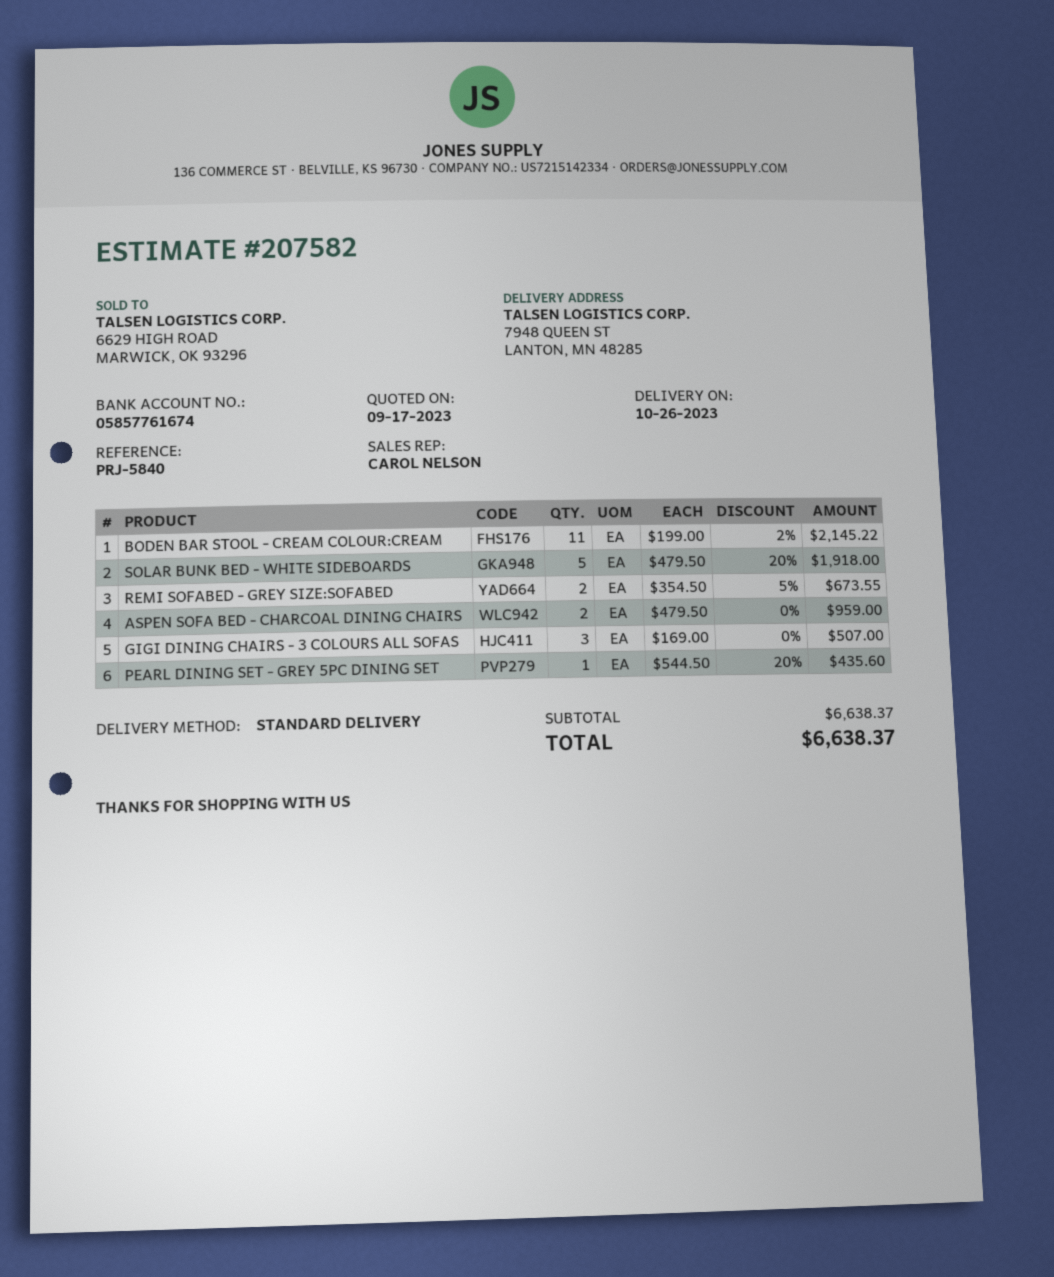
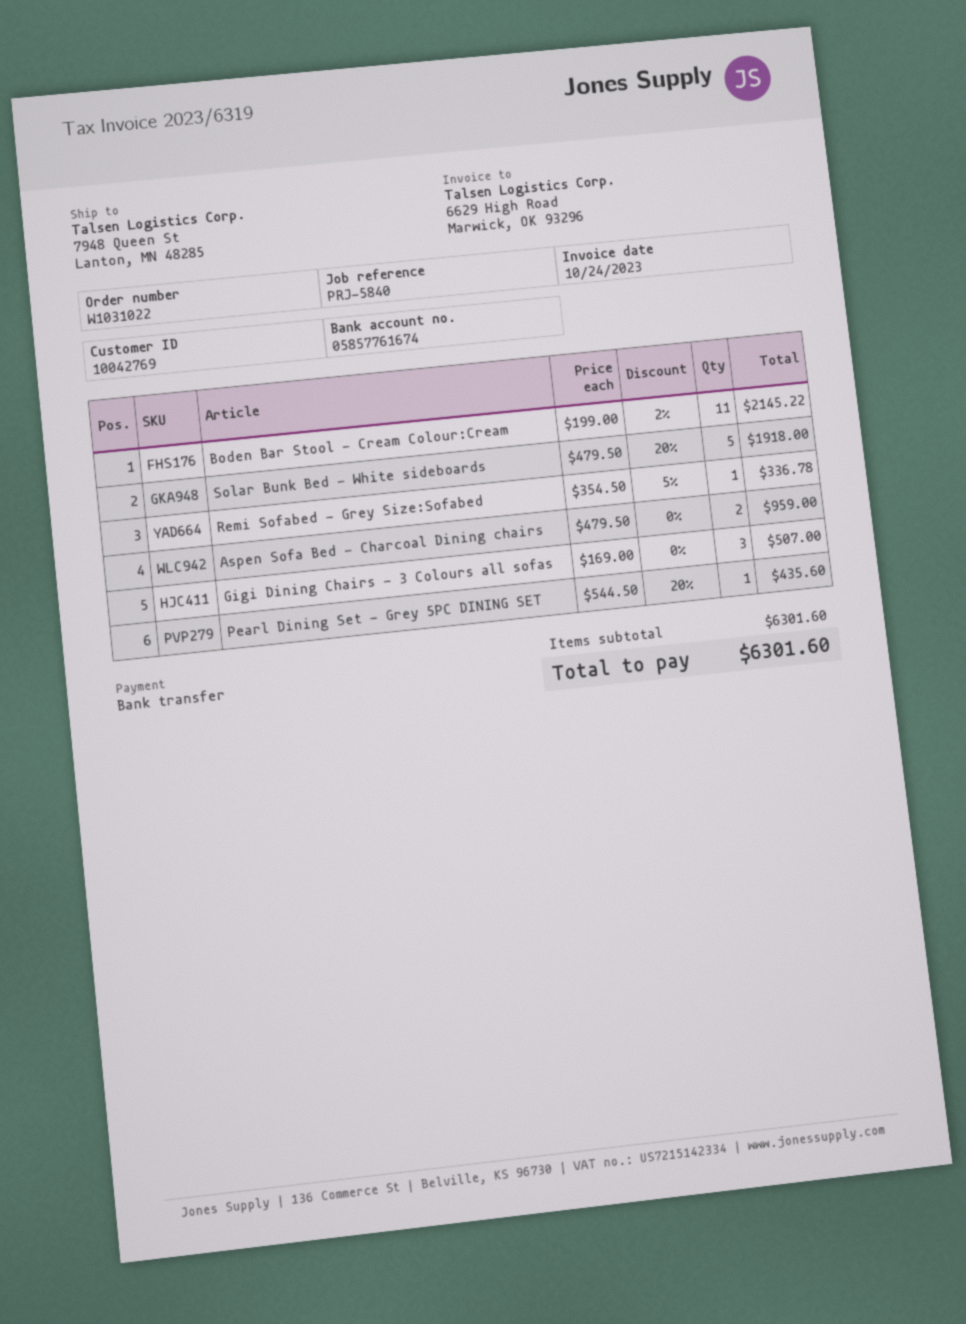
REMI SOFABED - GREY SIZE:SOFABED: 2 x 354.50 - 5% = 673.55 -> 1 x 354.50 - 5% = 336.78
subtotal: 6638.37 -> 6301.60
total: 6638.37 -> 6301.60

